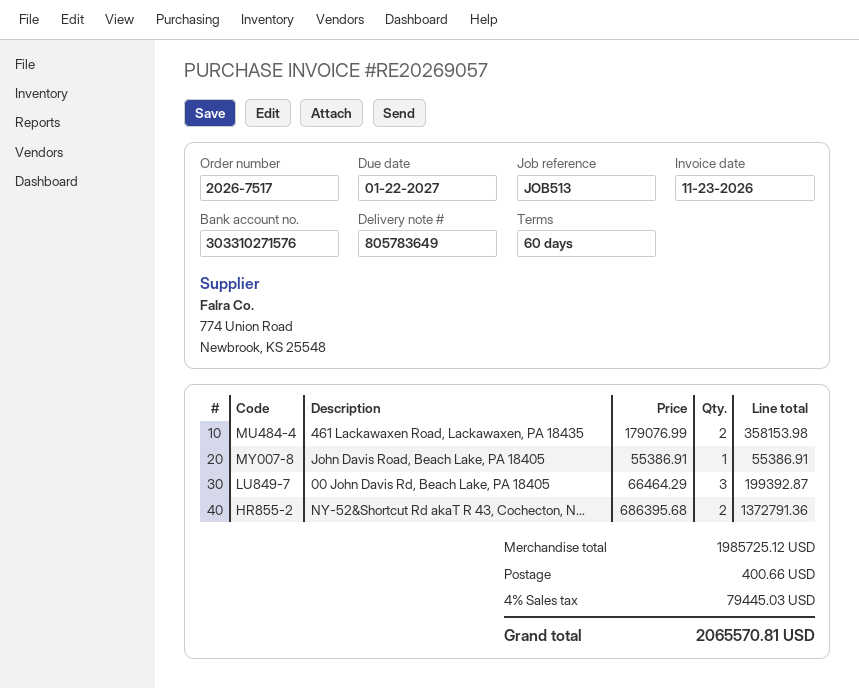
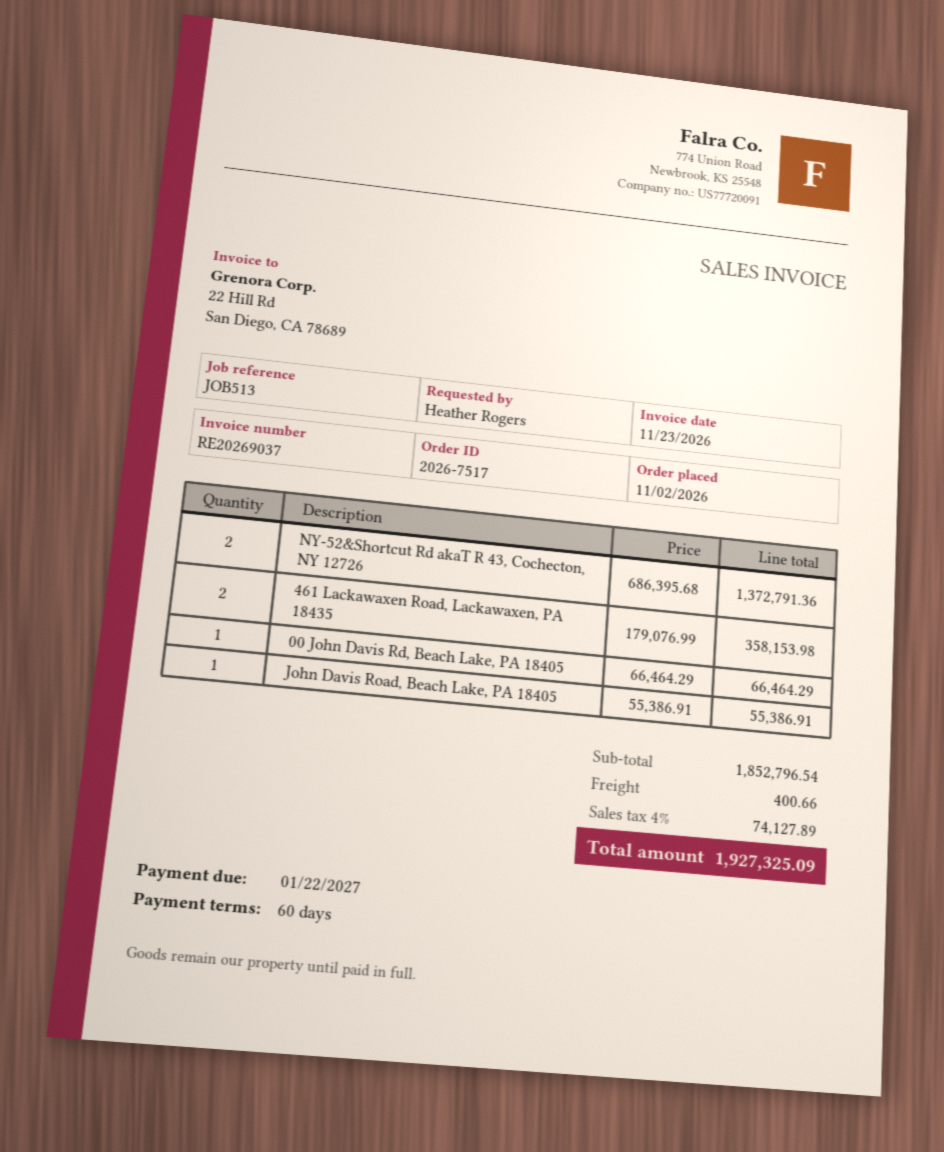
invoice number: RE20269057 -> RE20269037
00 John Davis Rd, Beach Lake, PA 18405: 3 x 66464.29 = 199392.87 -> 1 x 66464.29 = 66464.29
subtotal: 1985725.12 -> 1852796.54
tax: 4% = 79445.03 -> 4% = 74127.89
total: 2065570.81 -> 1927325.09

